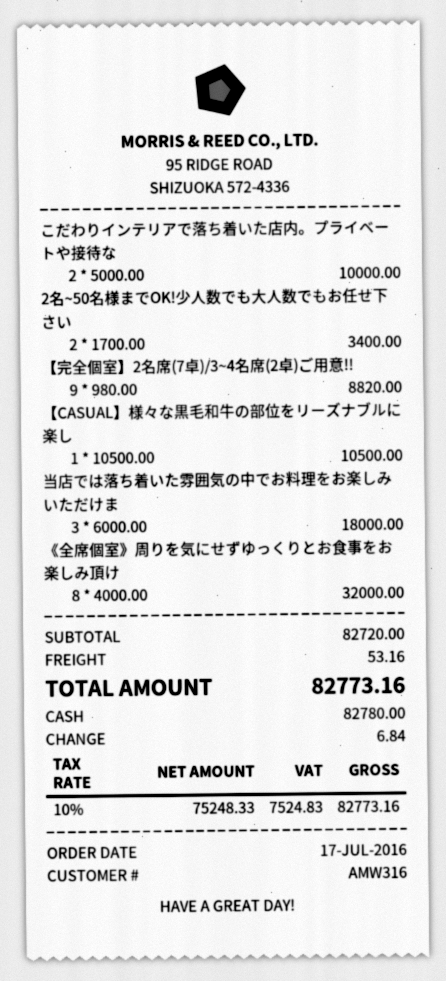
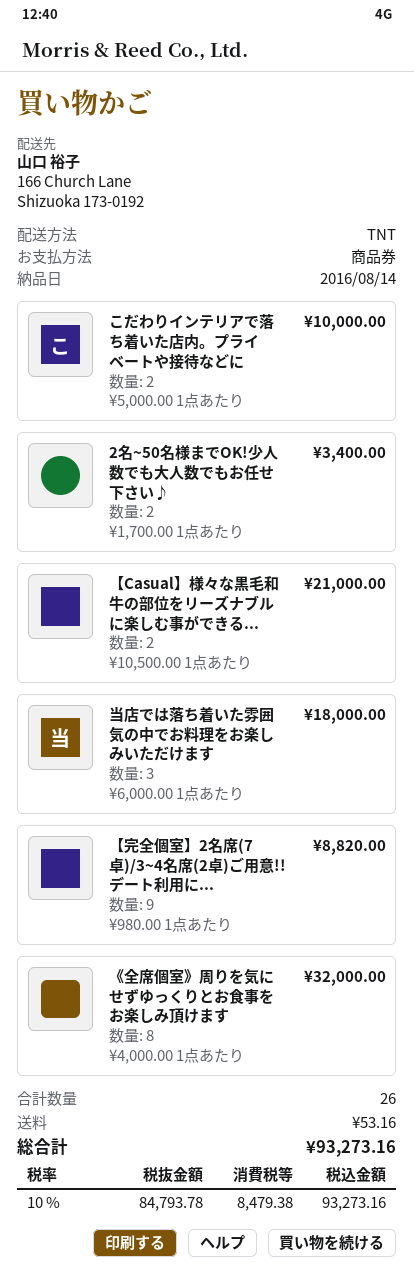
payment method: cash -> gift card
【CASUAL】様々な黒毛和牛の部位をリーズナブルに楽し: 1 x 10500.00 = 10500.00 -> 2 x 10500.00 = 21000.00
net: 75248.33 -> 84793.78
tax: 10% = 7524.83 -> 10% = 8479.38
total: 82773.16 -> 93273.16

